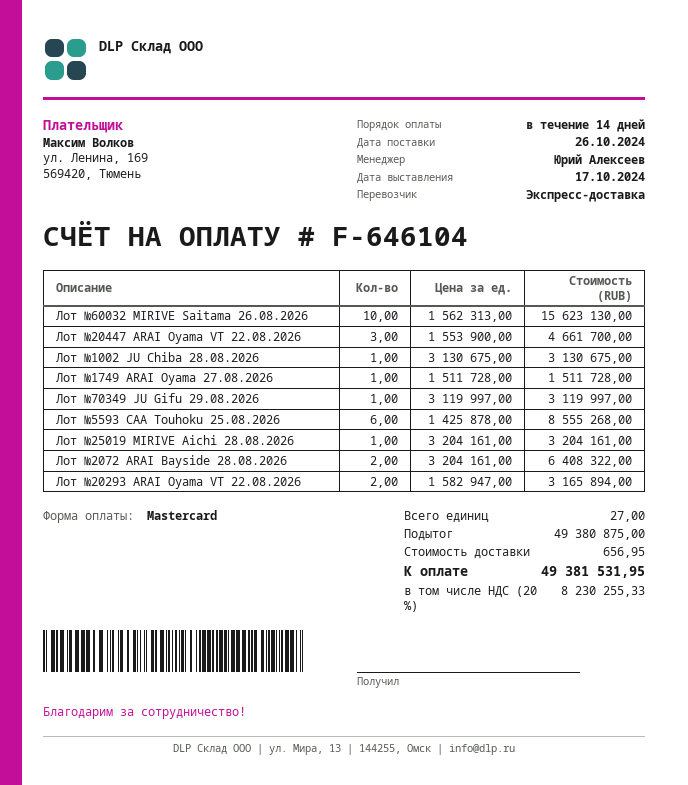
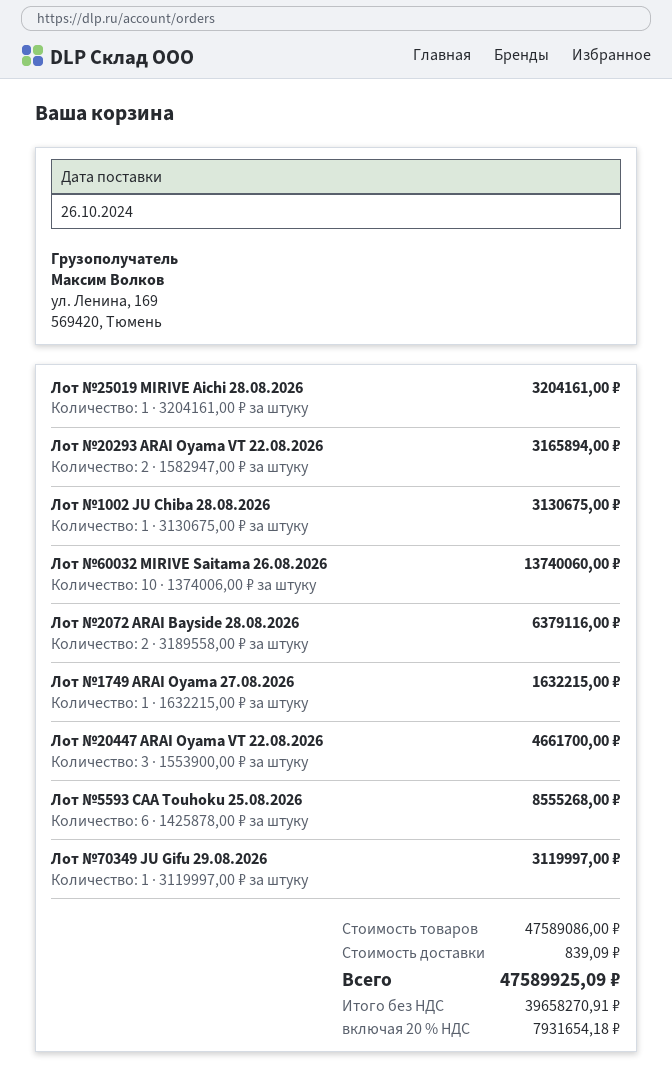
Лот №60032 MIRIVE Saitama 26.08.2026: 10 x 1562313.00 = 15623130.00 -> 10 x 1374006.00 = 13740060.00
Лот №1749 ARAI Oyama 27.08.2026: 1 x 1511728.00 = 1511728.00 -> 1 x 1632215.00 = 1632215.00
Лот №2072 ARAI Bayside 28.08.2026: 2 x 3204161.00 = 6408322.00 -> 2 x 3189558.00 = 6379116.00
subtotal: 49380875.00 -> 47589086.00
shipping: 656.95 -> 839.09
tax: 20% = 8230255.33 -> 20% = 7931654.18
total: 49381531.95 -> 47589925.09

